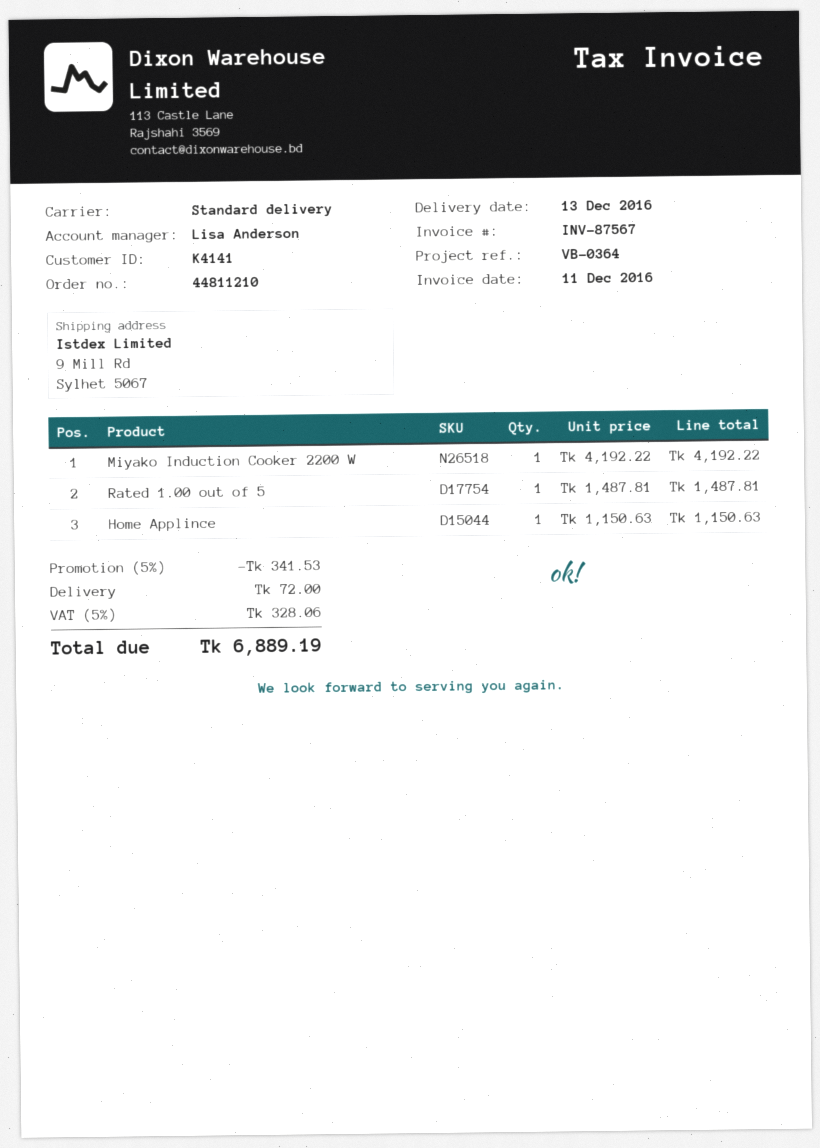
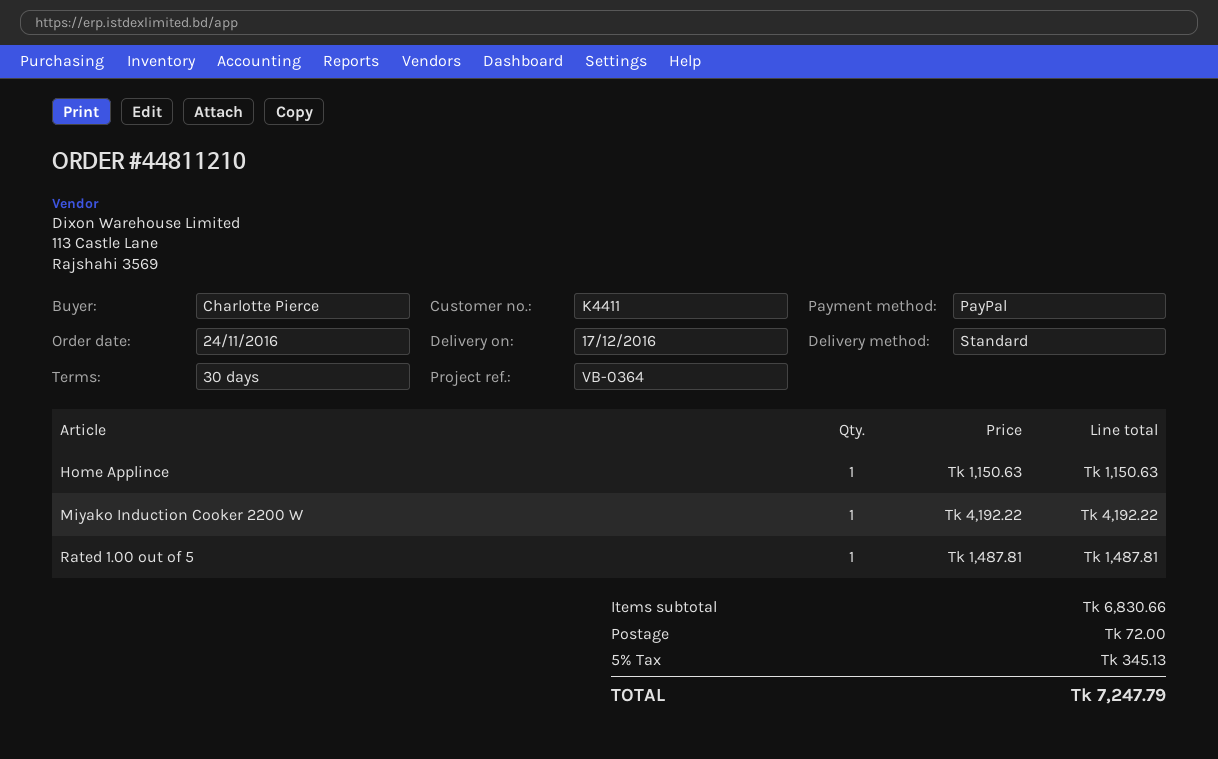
delivery date: 2016-12-13 -> 2016-12-17
customer number: K4141 -> K4411
discount: 5% = 341.53 -> none
tax: 5% = 328.06 -> 5% = 345.13
total: 6889.19 -> 7247.79

